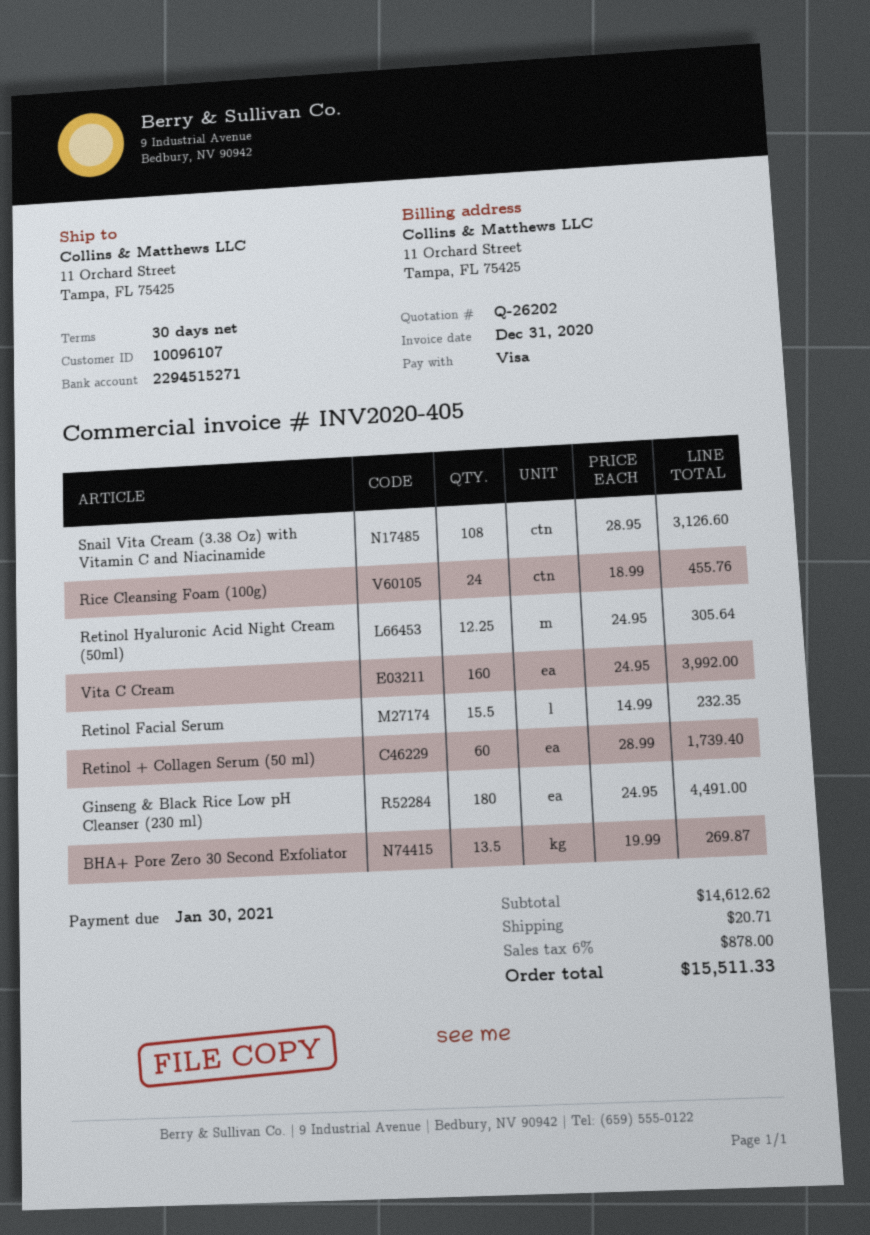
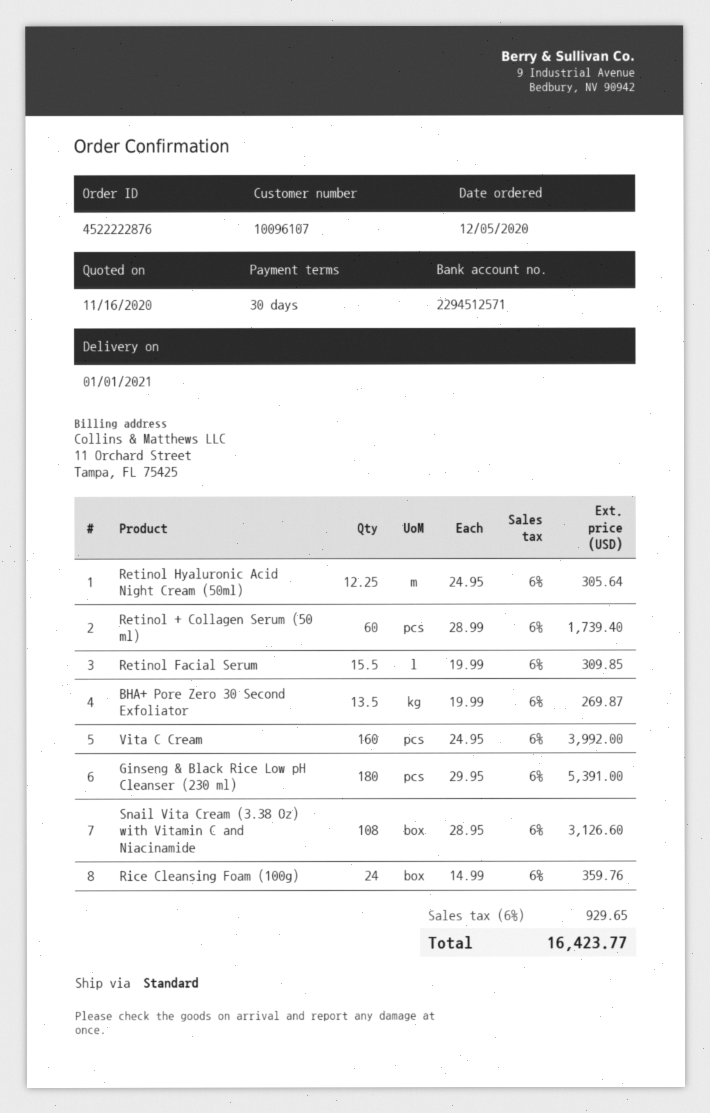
bank account: 2294515271 -> 2294512571
Rice Cleansing Foam (100g): 24 x 18.99 = 455.76 -> 24 x 14.99 = 359.76
Retinol Facial Serum: 15.5 x 14.99 = 232.35 -> 15.5 x 19.99 = 309.85
Ginseng & Black Rice Low pH Cleanser (230 ml): 180 x 24.95 = 4491.00 -> 180 x 29.95 = 5391.00
shipping: 20.71 -> none
tax: 6% = 878.00 -> 6% = 929.65
total: 15511.33 -> 16423.77

